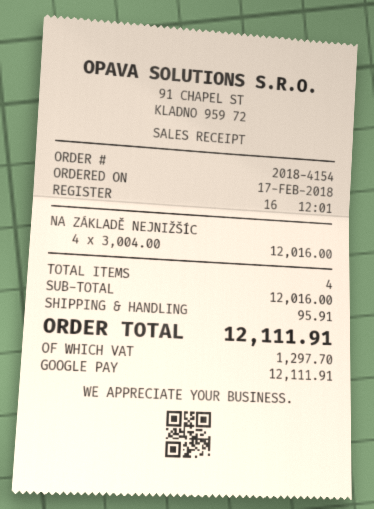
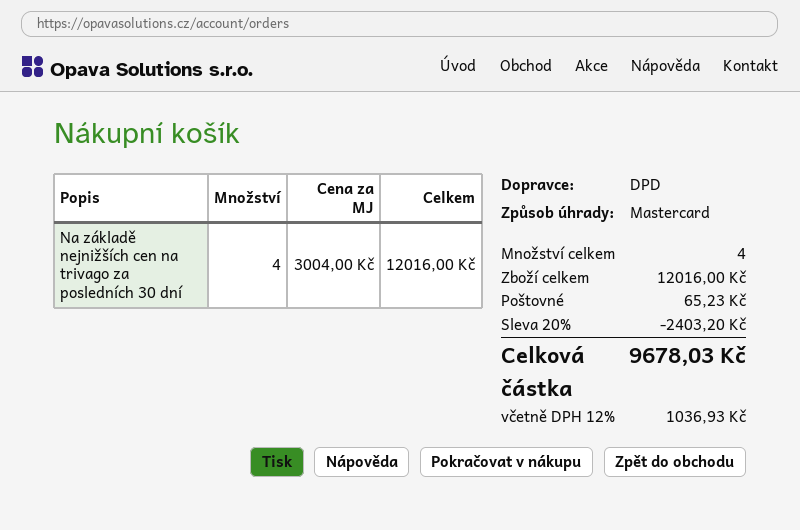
payment method: Google Pay -> Mastercard
discount: none -> 20% = 2403.20
shipping: 95.91 -> 65.23
tax: 1297.70 -> 1036.93
total: 12111.91 -> 9678.03

